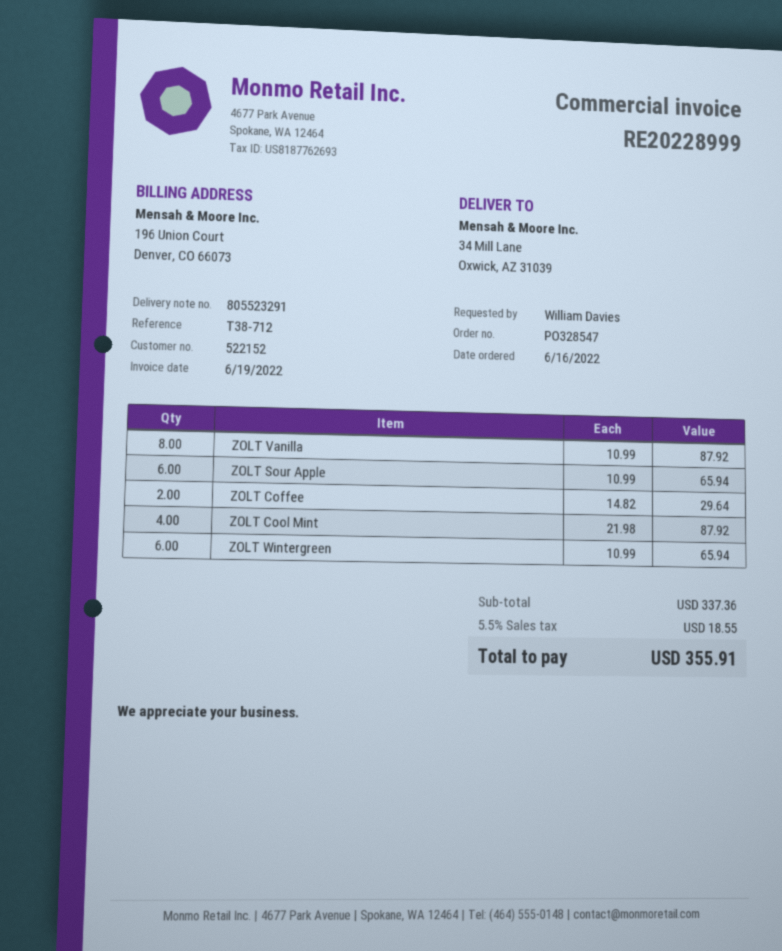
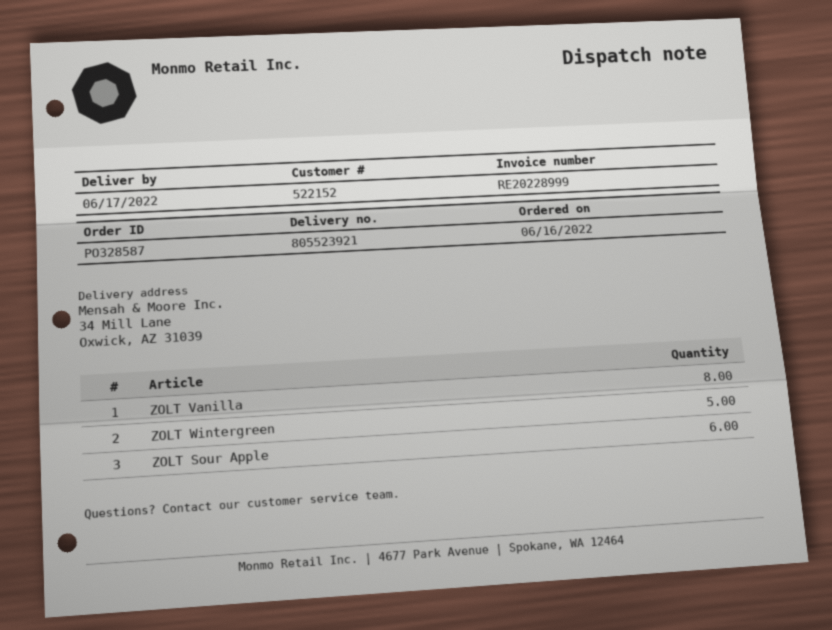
order number: PO328547 -> PO328587
delivery note number: 805523291 -> 805523921
ZOLT Coffee: 2 -> none
ZOLT Cool Mint: 4 -> none
ZOLT Wintergreen: 6 -> 5

